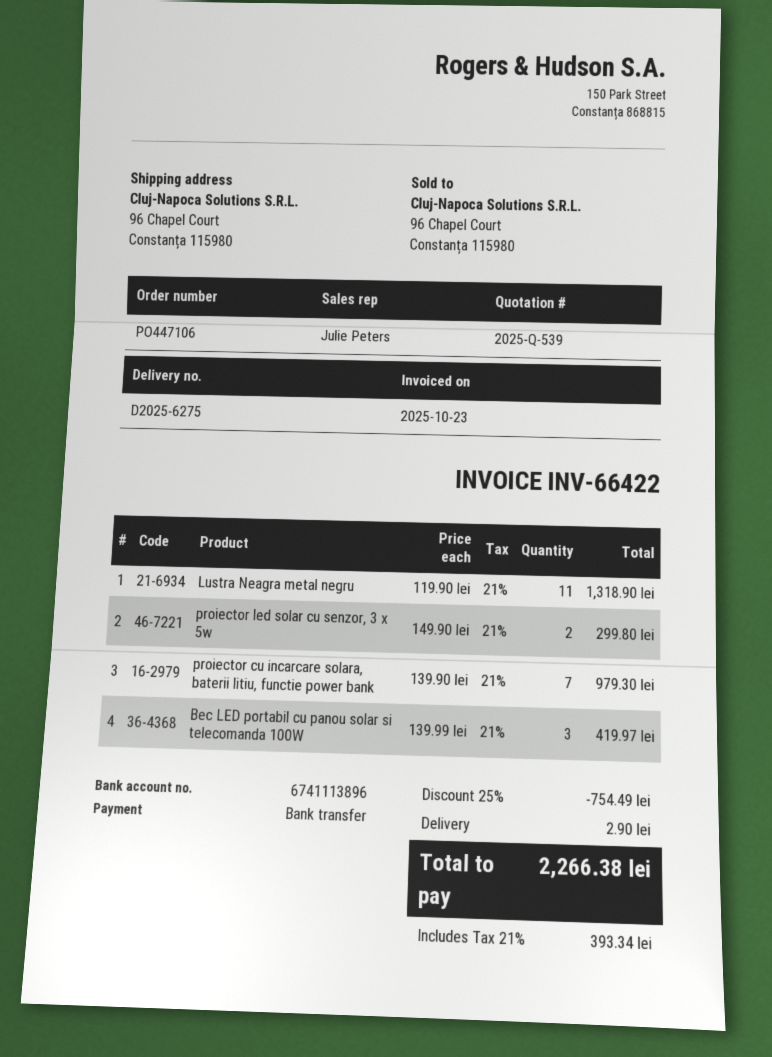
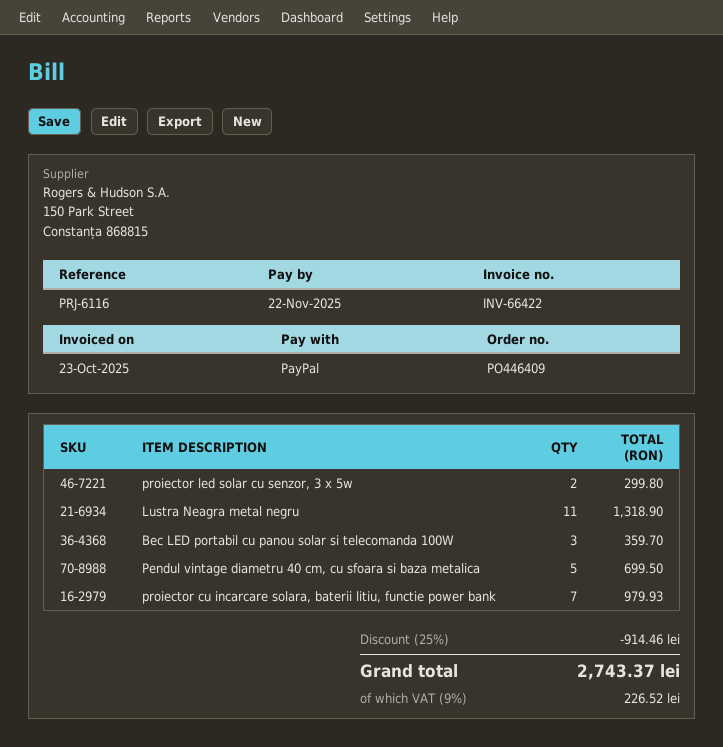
order number: PO447106 -> PO446409
payment method: bank transfer -> PayPal
proiector cu incarcare solara, baterii litiu, functie power bank: 7 for 979.30 -> 7 for 979.93
Bec LED portabil cu panou solar si telecomanda 100W: 3 for 419.97 -> 3 for 359.70
Pendul vintage diametru 40 cm, cu sfoara si baza metalica: none -> 5 for 699.50
discount: 25% = 754.49 -> 25% = 914.46
shipping: 2.90 -> none
tax: 21% = 393.34 -> 9% = 226.52
total: 2266.38 -> 2743.37

